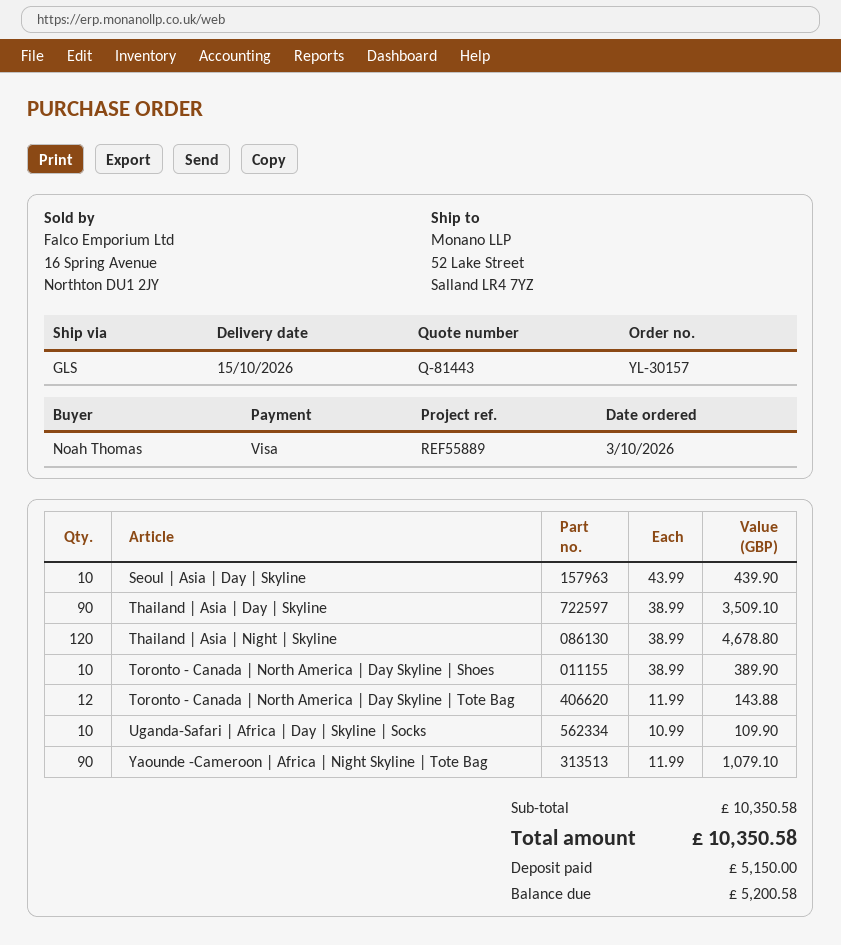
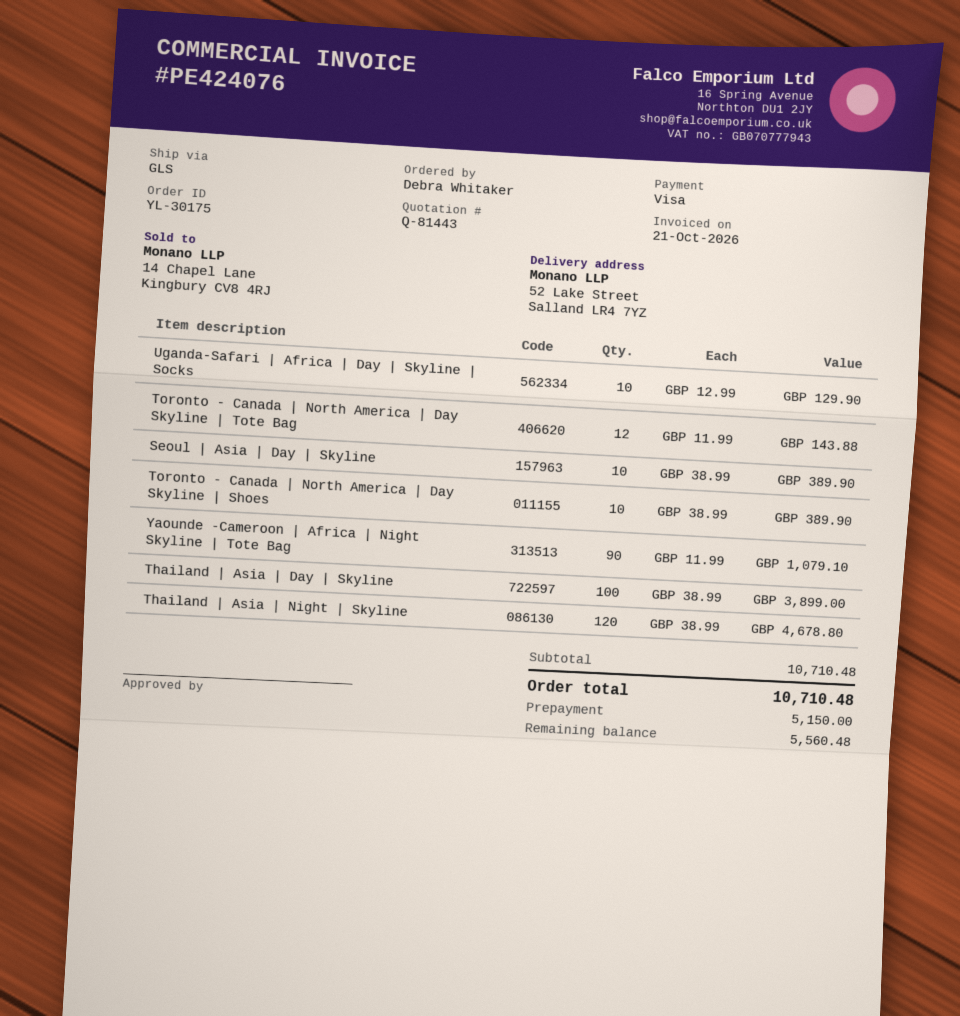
order number: YL-30157 -> YL-30175
ordered by: Noah Thomas -> Debra Whitaker
Seoul | Asia | Day | Skyline: 10 x 43.99 = 439.90 -> 10 x 38.99 = 389.90
Thailand | Asia | Day | Skyline: 90 x 38.99 = 3509.10 -> 100 x 38.99 = 3899.00
Uganda-Safari | Africa | Day | Skyline | Socks: 10 x 10.99 = 109.90 -> 10 x 12.99 = 129.90
subtotal: 10350.58 -> 10710.48
total: 10350.58 -> 10710.48
balance: 5200.58 -> 5560.48

